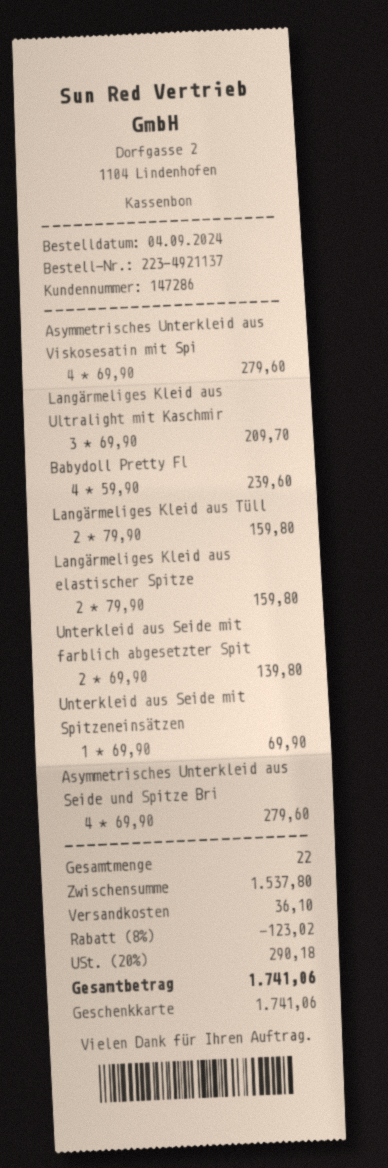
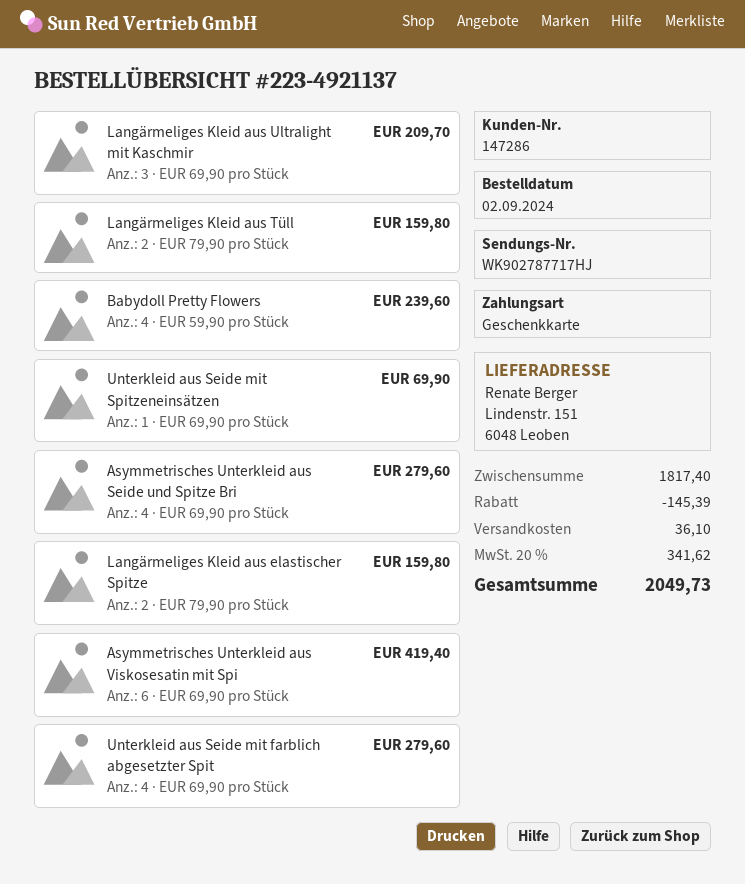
order date: 2024-09-04 -> 2024-09-02
Asymmetrisches Unterkleid aus Viskosesatin mit Spi: 4 x 69.90 = 279.60 -> 6 x 69.90 = 419.40
Unterkleid aus Seide mit farblich abgesetzter Spit: 2 x 69.90 = 139.80 -> 4 x 69.90 = 279.60
subtotal: 1537.80 -> 1817.40
discount: 123.02 -> 145.39
tax: 20% = 290.18 -> 20% = 341.62
total: 1741.06 -> 2049.73

